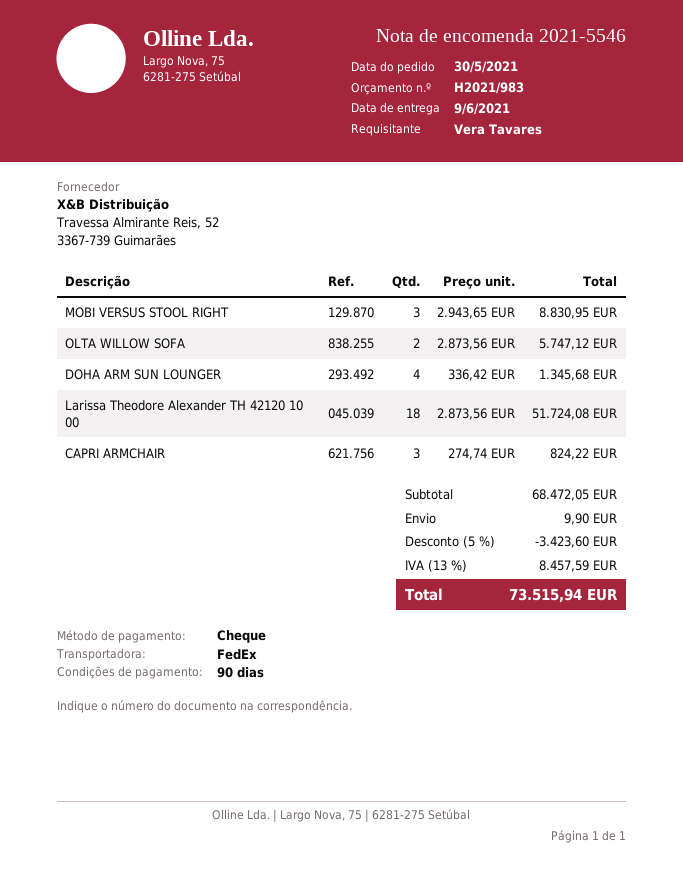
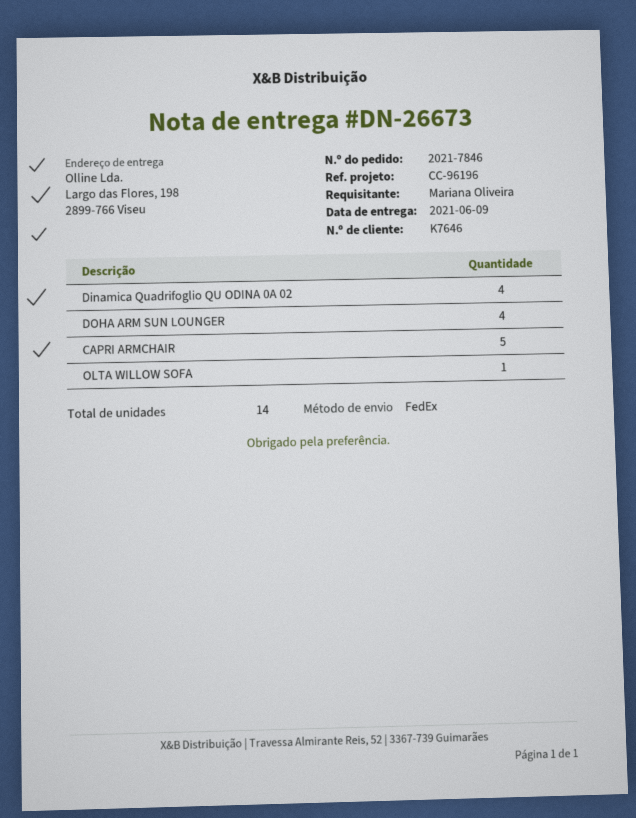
order number: 2021-5546 -> 2021-7846
ordered by: Vera Tavares -> Mariana Oliveira
MOBI VERSUS STOOL RIGHT: 3 -> none
OLTA WILLOW SOFA: 2 -> 1
Larissa Theodore Alexander TH 42120 10 00: 18 -> none
CAPRI ARMCHAIR: 3 -> 5
Dinamica Quadrifoglio QU ODINA 0A 02: none -> 4

